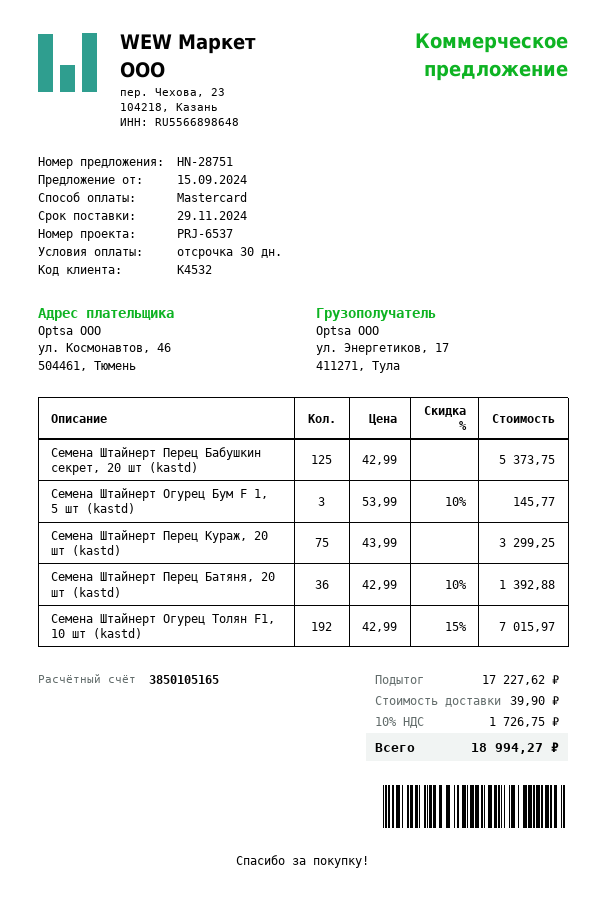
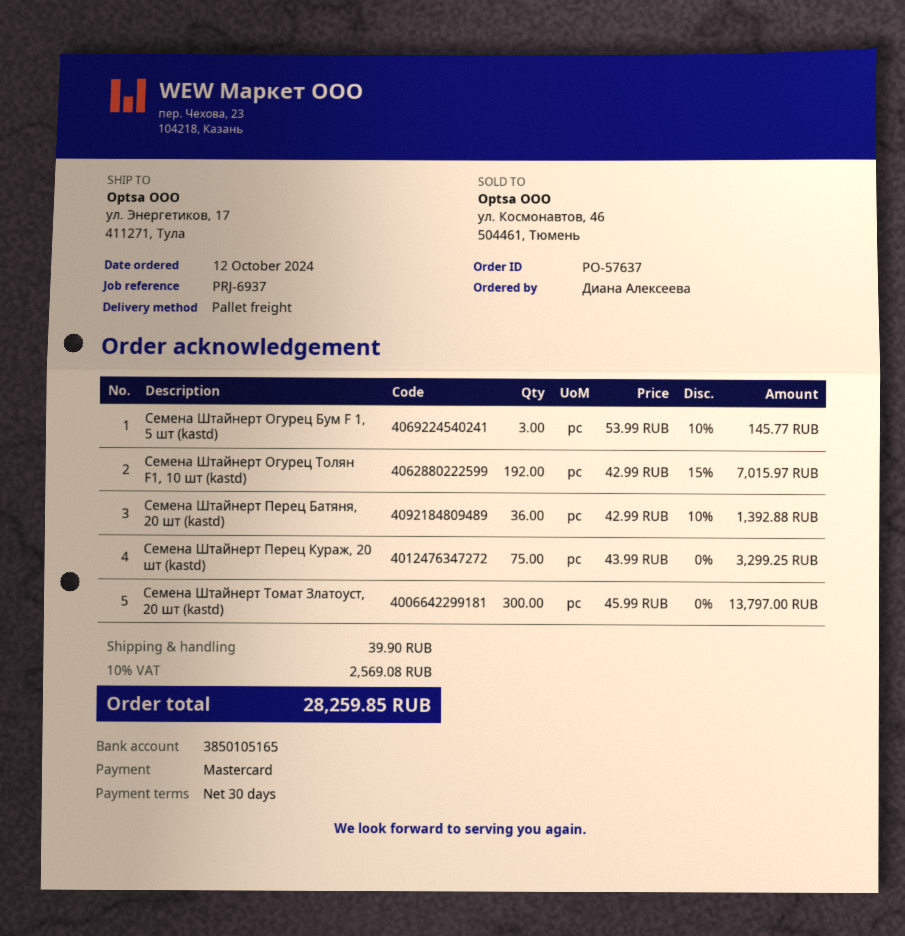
reference: PRJ-6537 -> PRJ-6937
Семена Штайнерт Перец Бабушкин секрет, 20 шт (kastd): 125 x 42.99 = 5373.75 -> none
Семена Штайнерт Томат Златоуст, 20 шт (kastd): none -> 300 x 45.99 = 13797.00
tax: 10% = 1726.75 -> 10% = 2569.08
total: 18994.27 -> 28259.85

